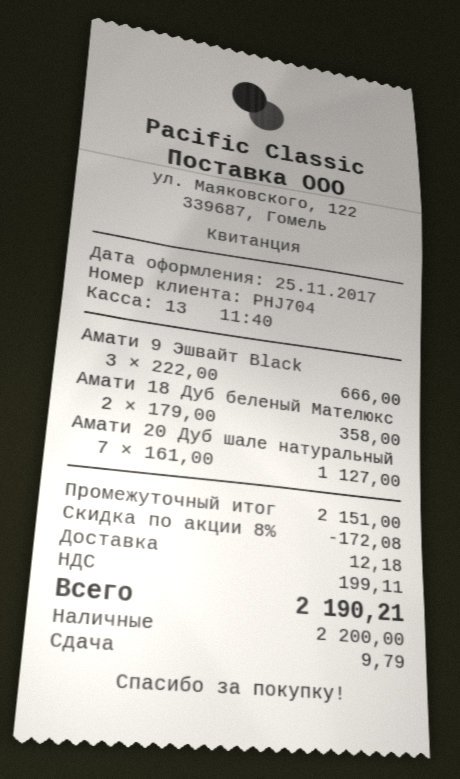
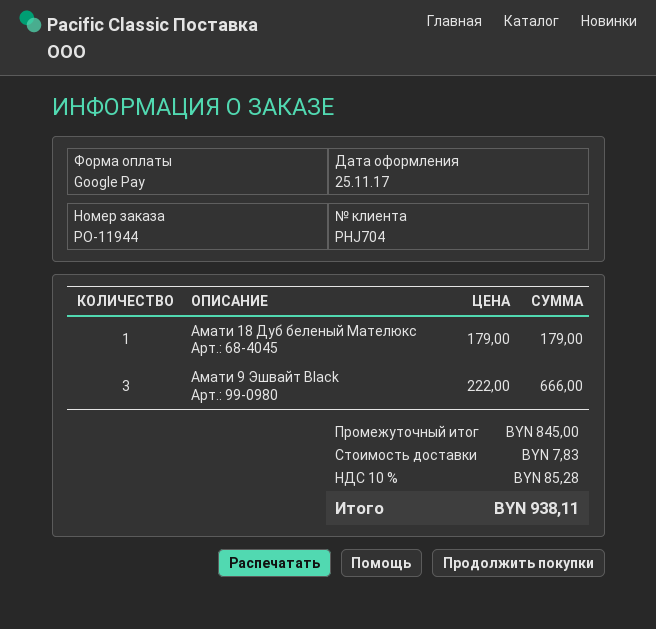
payment method: cash -> Google Pay
Амати 18 Дуб беленый Мателюкс: 2 x 179.00 = 358.00 -> 1 x 179.00 = 179.00
Амати 20 Дуб шале натуральный: 7 x 161.00 = 1127.00 -> none
subtotal: 2151.00 -> 845.00
discount: 8% = 172.08 -> none
shipping: 12.18 -> 7.83
tax: 199.11 -> 85.28
total: 2190.21 -> 938.11

